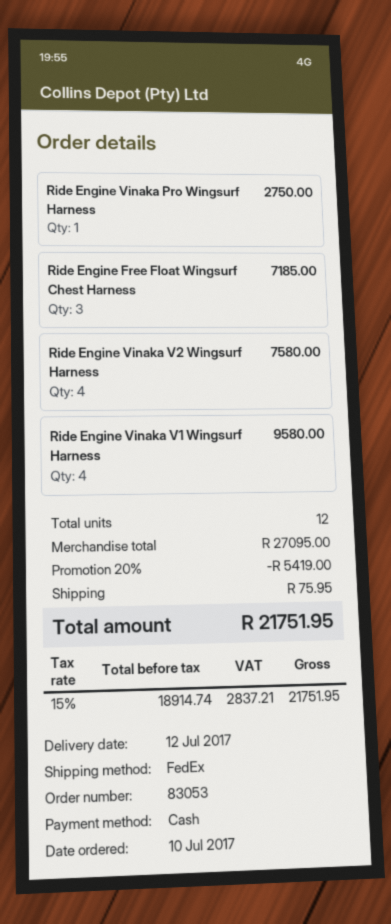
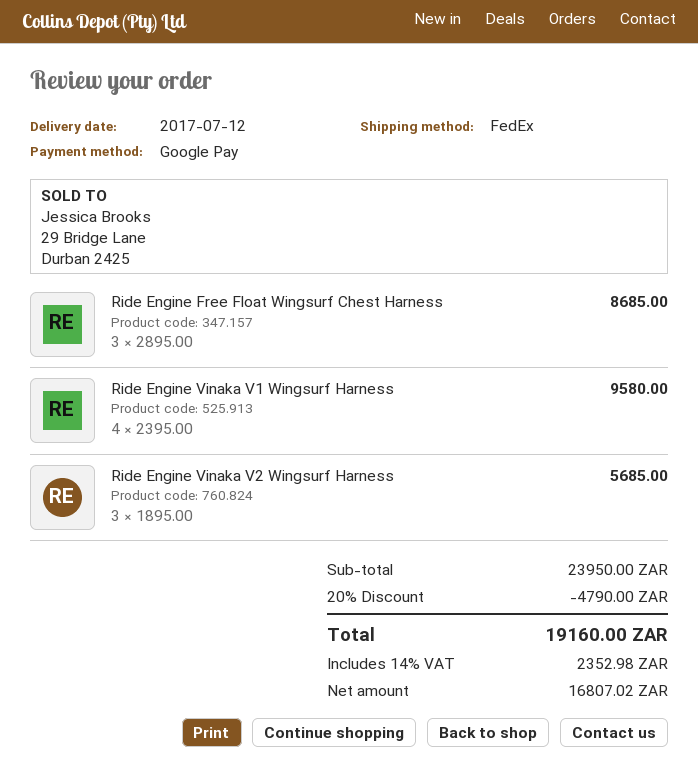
payment method: cash -> Google Pay
Ride Engine Vinaka Pro Wingsurf Harness: 1 for 2750.00 -> none
Ride Engine Free Float Wingsurf Chest Harness: 3 for 7185.00 -> 3 for 8685.00
Ride Engine Vinaka V2 Wingsurf Harness: 4 for 7580.00 -> 3 for 5685.00
subtotal: 27095.00 -> 23950.00
discount: 20% = 5419.00 -> 20% = 4790.00
shipping: 75.95 -> none
net: 18914.74 -> 16807.02
tax: 15% = 2837.21 -> 14% = 2352.98
total: 21751.95 -> 19160.00

